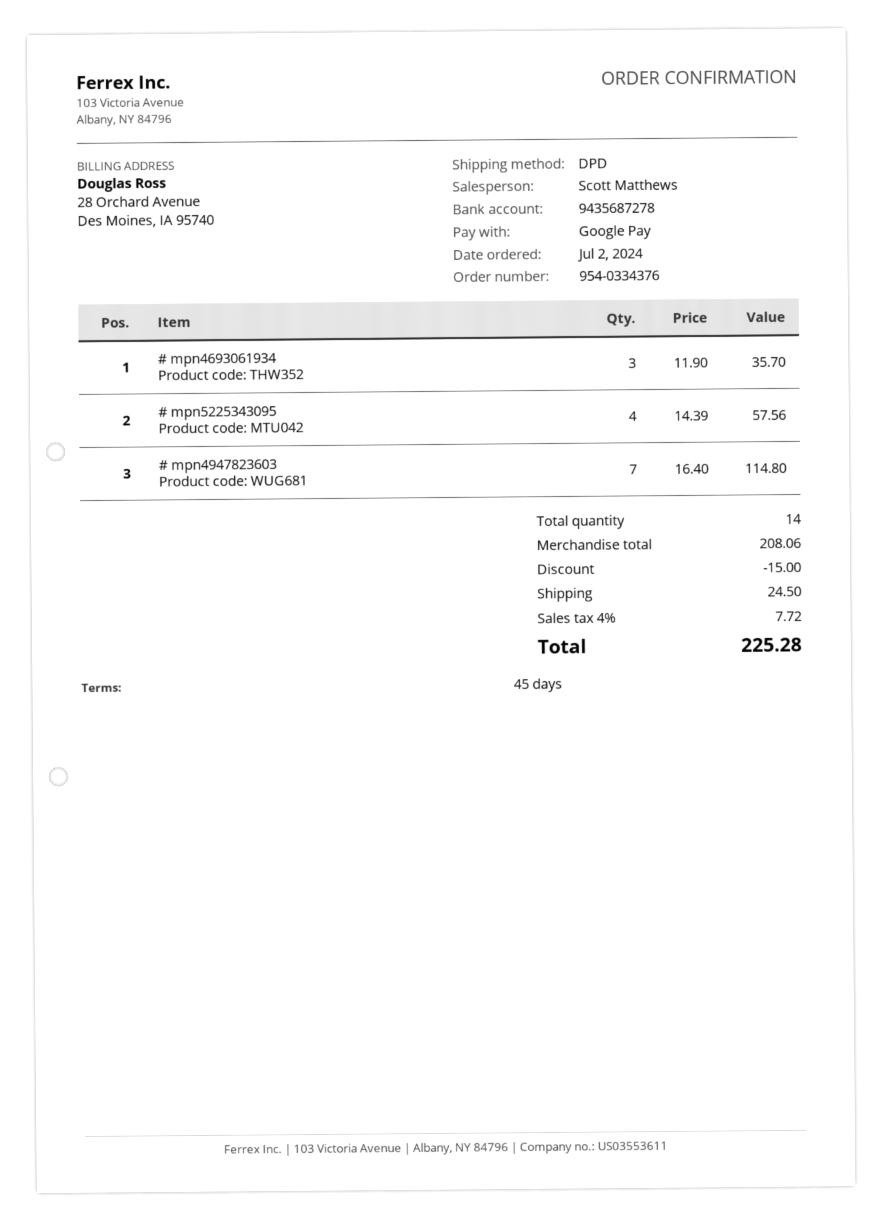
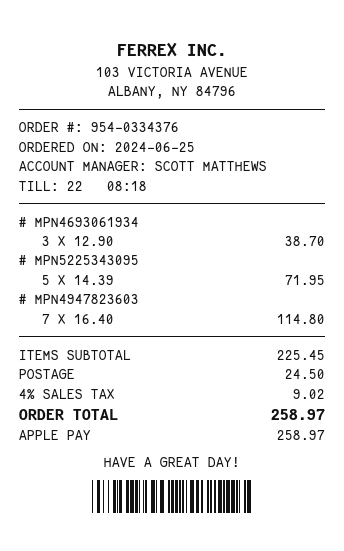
order date: 2024-07-02 -> 2024-06-25
payment method: Google Pay -> Apple Pay
# mpn4693061934: 3 x 11.90 = 35.70 -> 3 x 12.90 = 38.70
# mpn5225343095: 4 x 14.39 = 57.56 -> 5 x 14.39 = 71.95
subtotal: 208.06 -> 225.45
discount: 15.00 -> none
tax: 4% = 7.72 -> 4% = 9.02
total: 225.28 -> 258.97

